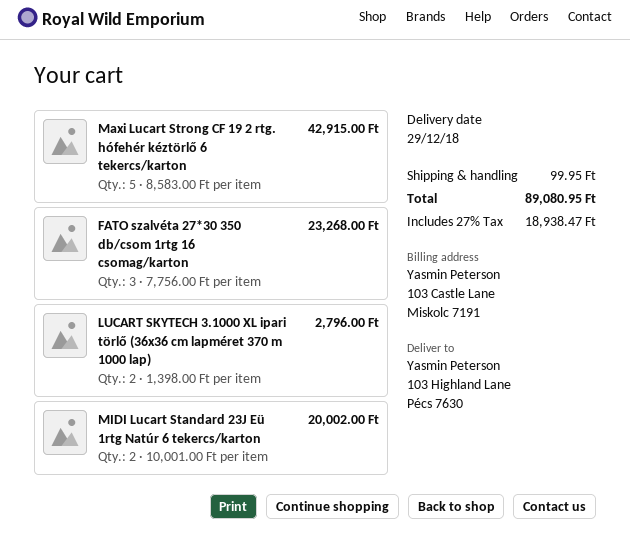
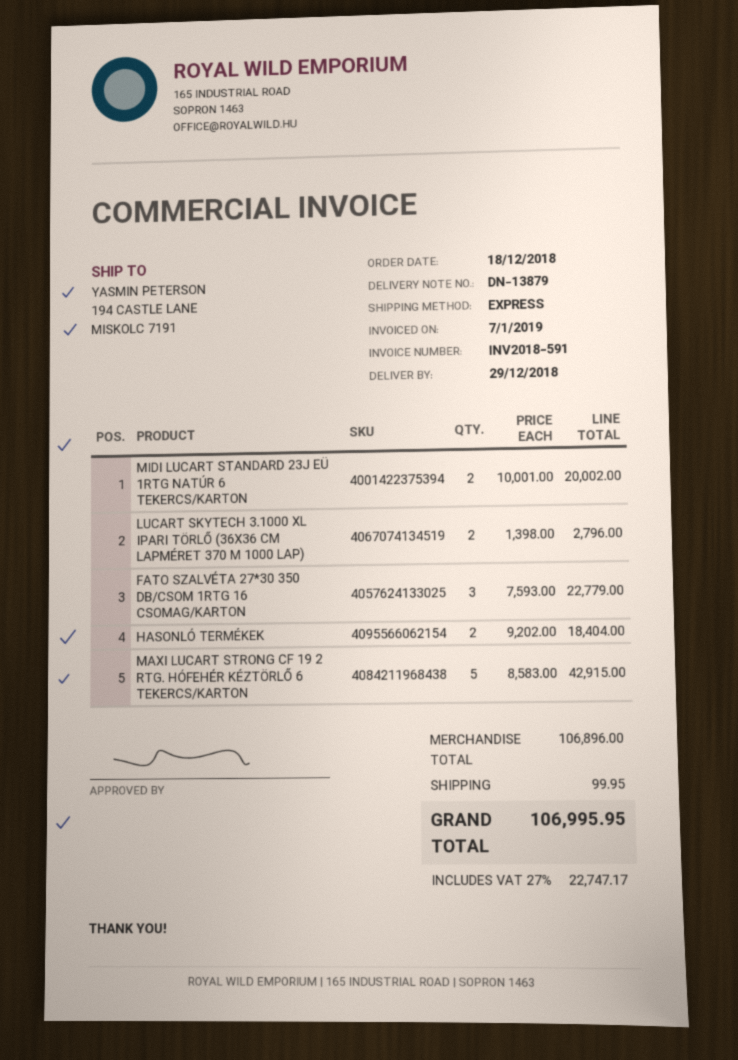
ship to: 103 Highland Lane, Pécs 7630 -> 194 CASTLE LANE, MISKOLC 7191
FATO szalvéta 27*30 350 db/csom 1rtg 16 csomag/karton: 3 x 7756.00 = 23268.00 -> 3 x 7593.00 = 22779.00
HASONLÓ TERMÉKEK: none -> 2 x 9202.00 = 18404.00
tax: 27% = 18938.47 -> 27% = 22747.17
total: 89080.95 -> 106995.95

